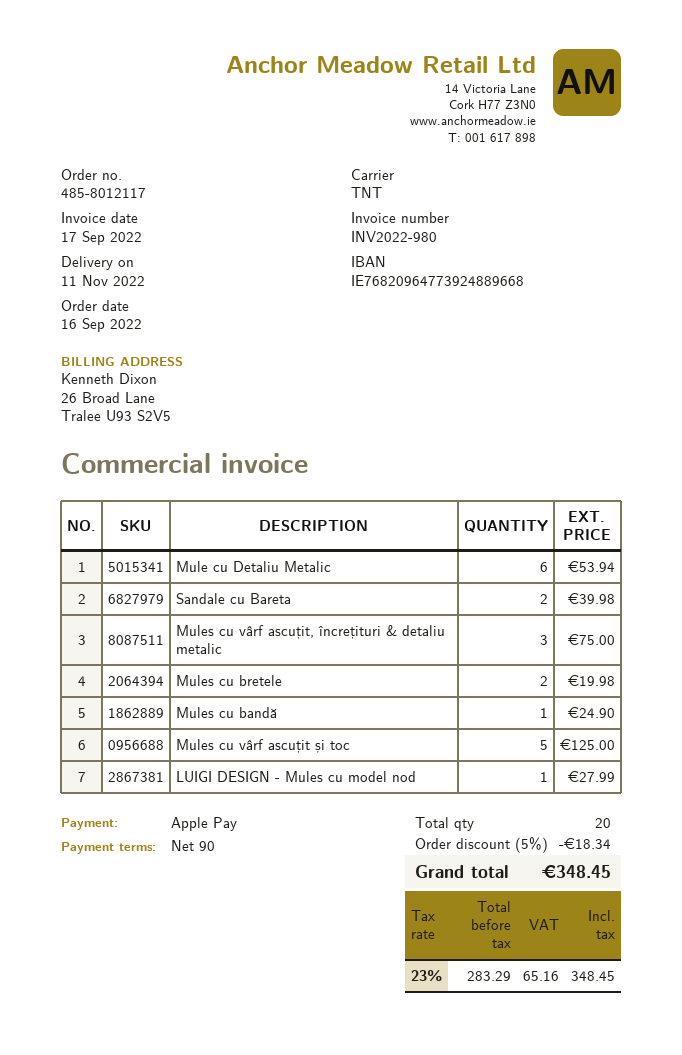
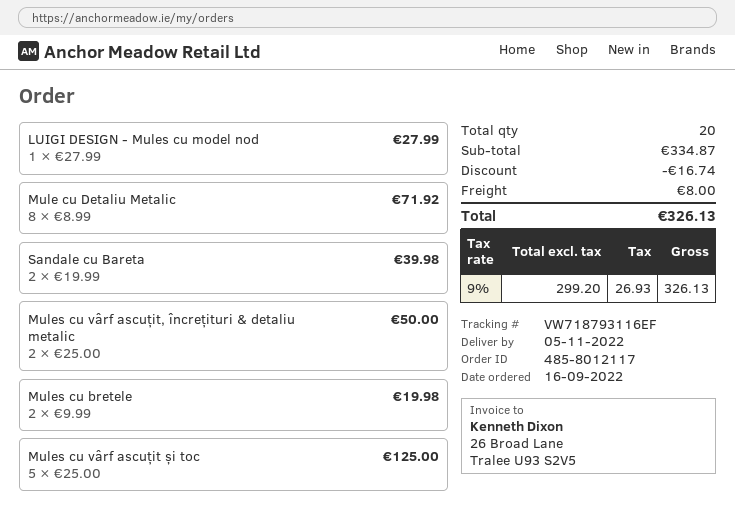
delivery date: 2022-11-11 -> 2022-11-05
Mule cu Detaliu Metalic: 6 for 53.94 -> 8 for 71.92
Mules cu vârf ascuțit, încrețituri & detaliu metalic: 3 for 75.00 -> 2 for 50.00
Mules cu bandă: 1 for 24.90 -> none
discount: 18.34 -> 16.74
shipping: none -> 8.00
net: 283.29 -> 299.20
tax: 23% = 65.16 -> 9% = 26.93
total: 348.45 -> 326.13

